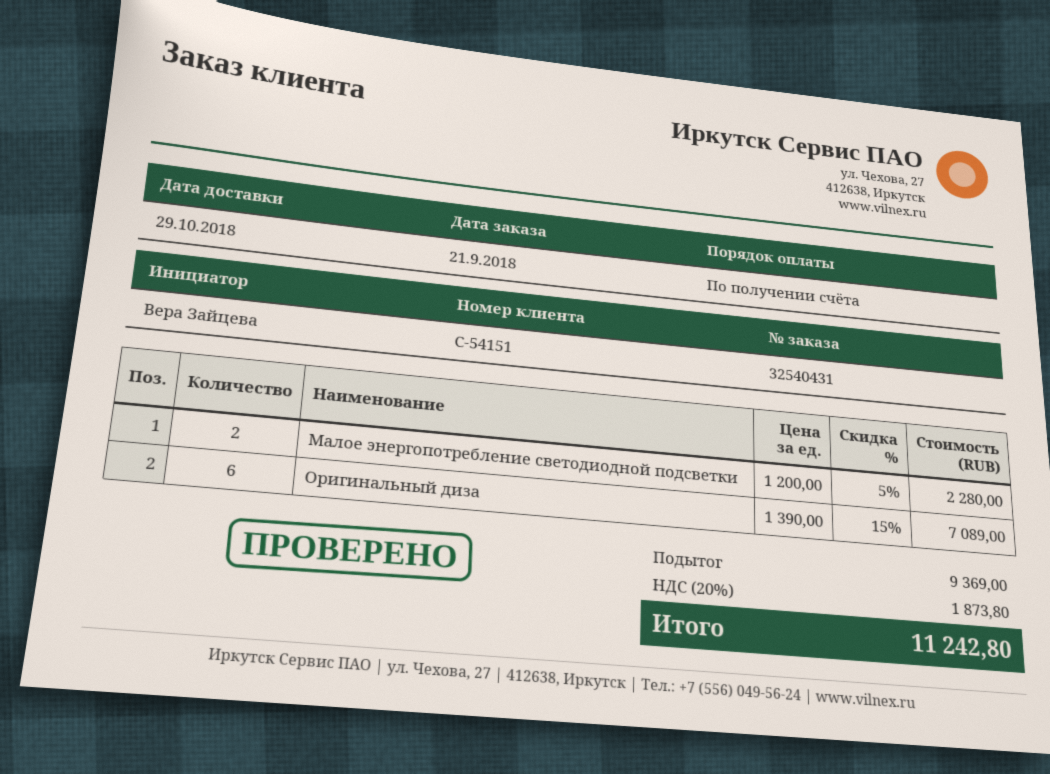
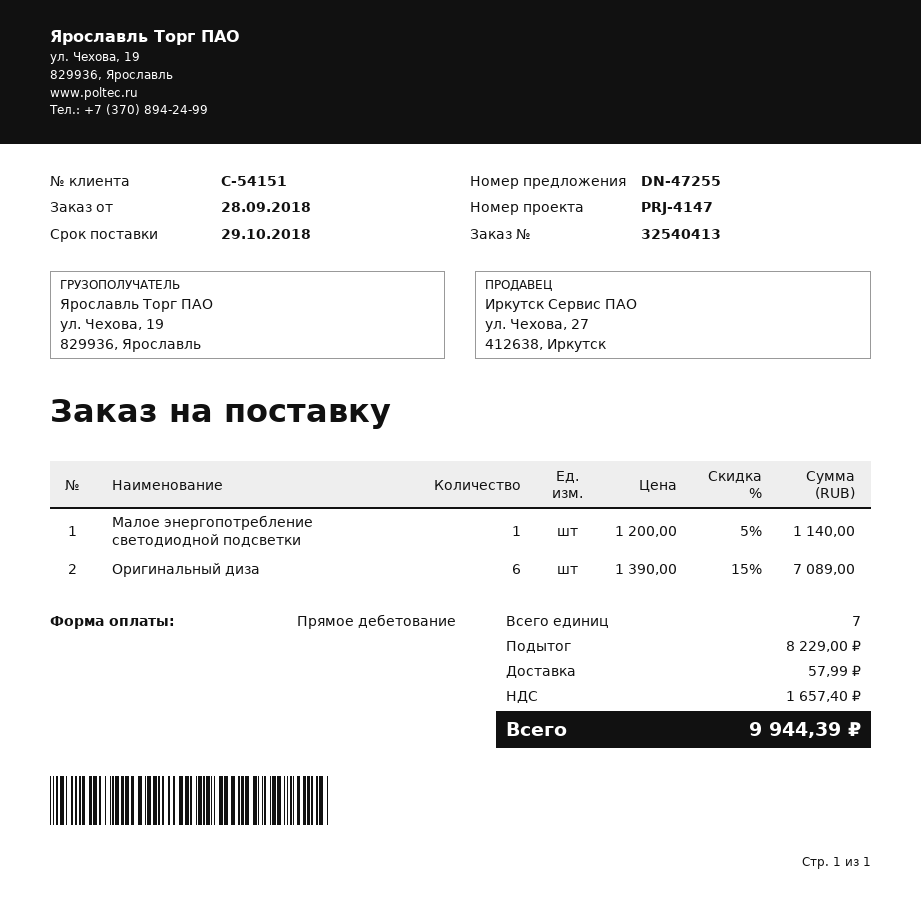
order number: 32540431 -> 32540413
order date: 2018-09-21 -> 2018-09-28
Малое энергопотребление светодиодной подсветки: 2 x 1200.00 - 5% = 2280.00 -> 1 x 1200.00 - 5% = 1140.00
subtotal: 9369.00 -> 8229.00
shipping: none -> 57.99
tax: 1873.80 -> 1657.40
total: 11242.80 -> 9944.39

